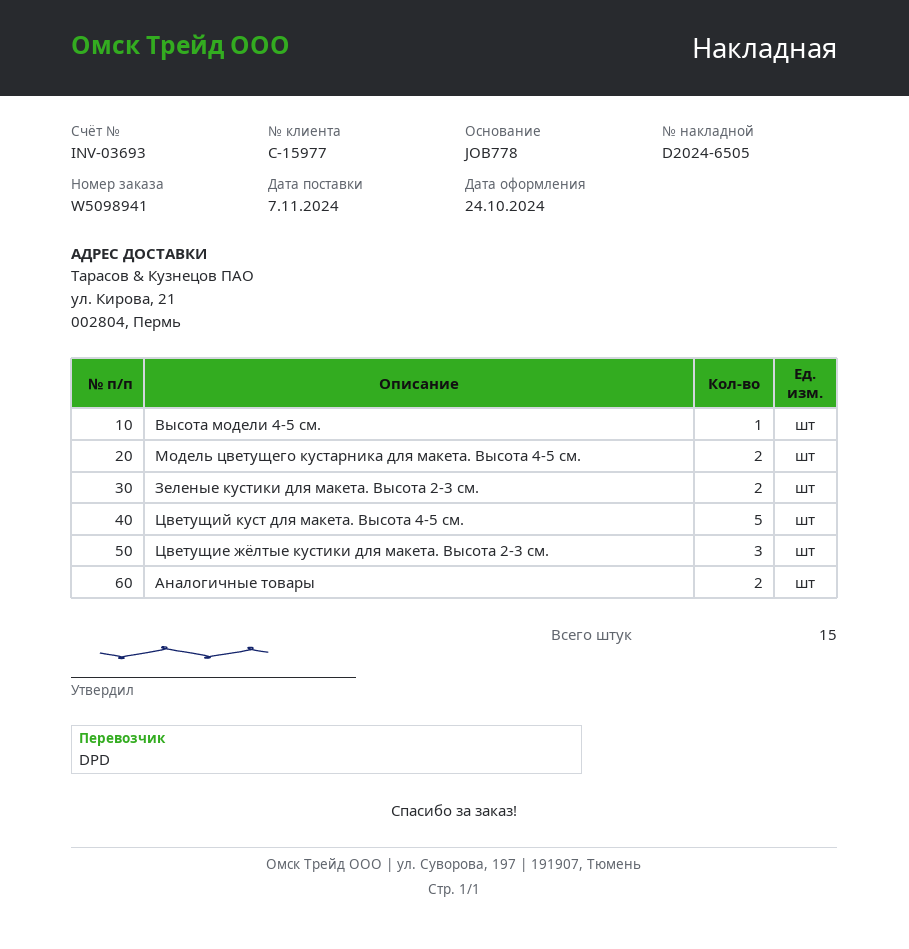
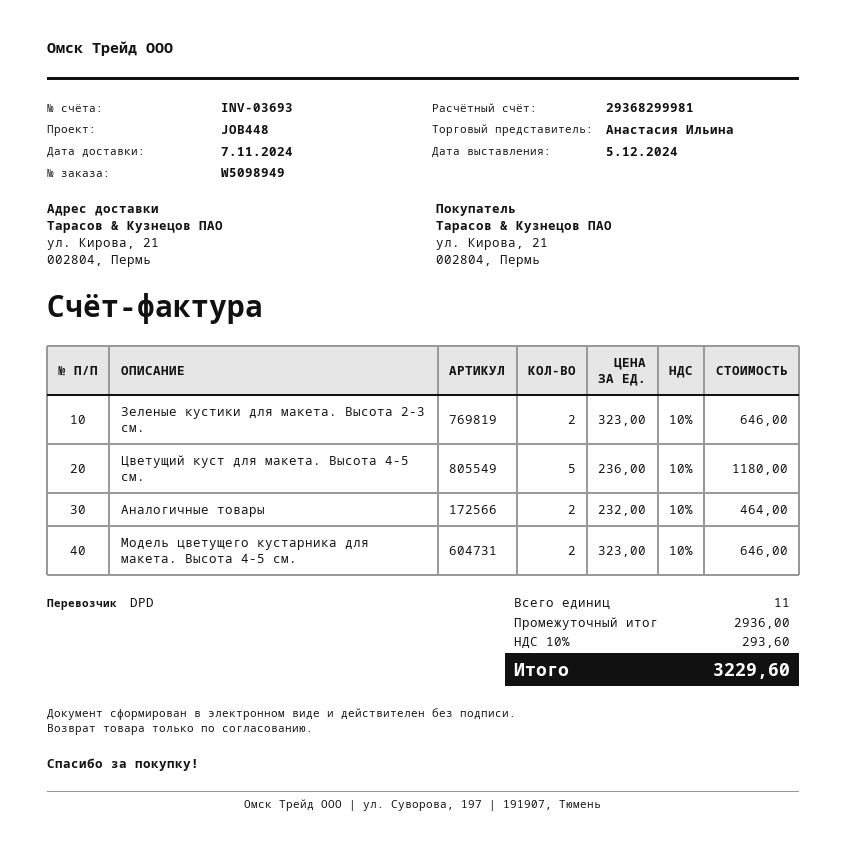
order number: W5098941 -> W5098949
reference: JOB778 -> JOB448
Высота модели 4-5 см.: 1 -> none
Цветущие жёлтые кустики для макета. Высота 2-3 см.: 3 -> none
total quantity: 15 -> 11

